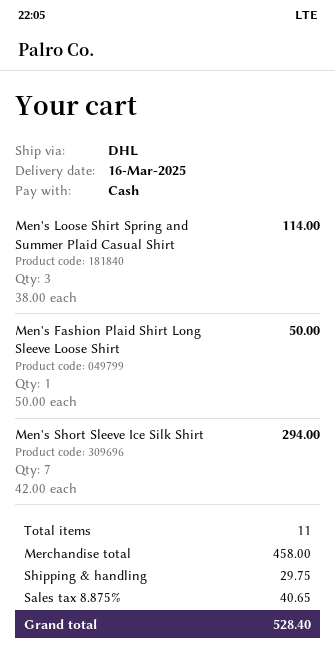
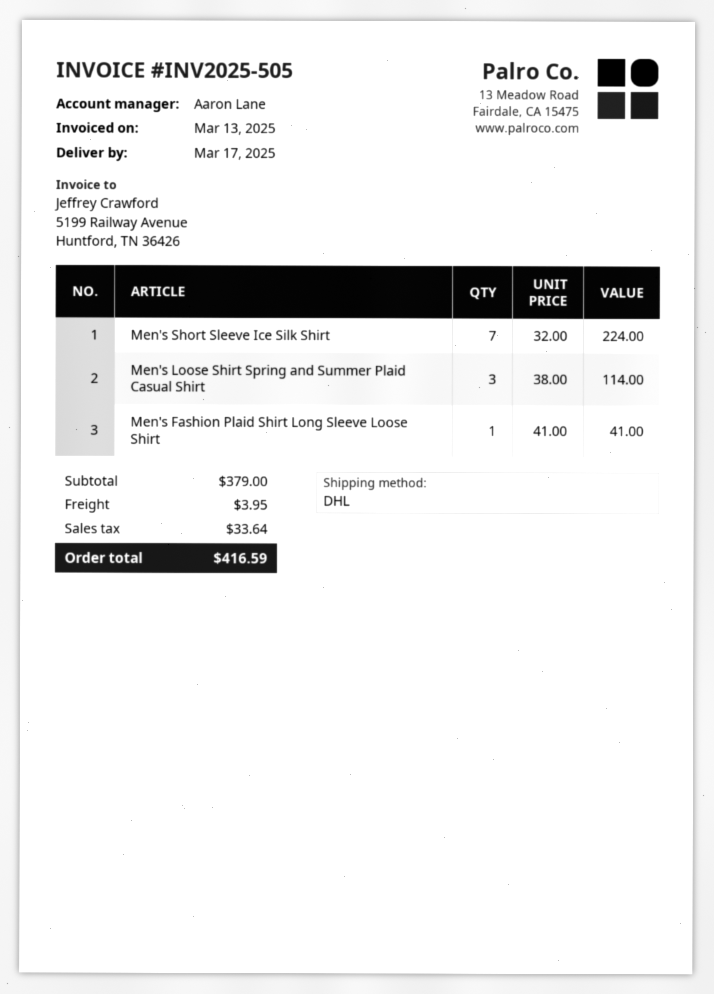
delivery date: 2025-03-16 -> 2025-03-17
Men's Fashion Plaid Shirt Long Sleeve Loose Shirt: 1 x 50.00 = 50.00 -> 1 x 41.00 = 41.00
Men's Short Sleeve Ice Silk Shirt: 7 x 42.00 = 294.00 -> 7 x 32.00 = 224.00
subtotal: 458.00 -> 379.00
shipping: 29.75 -> 3.95
tax: 40.65 -> 33.64
total: 528.40 -> 416.59

